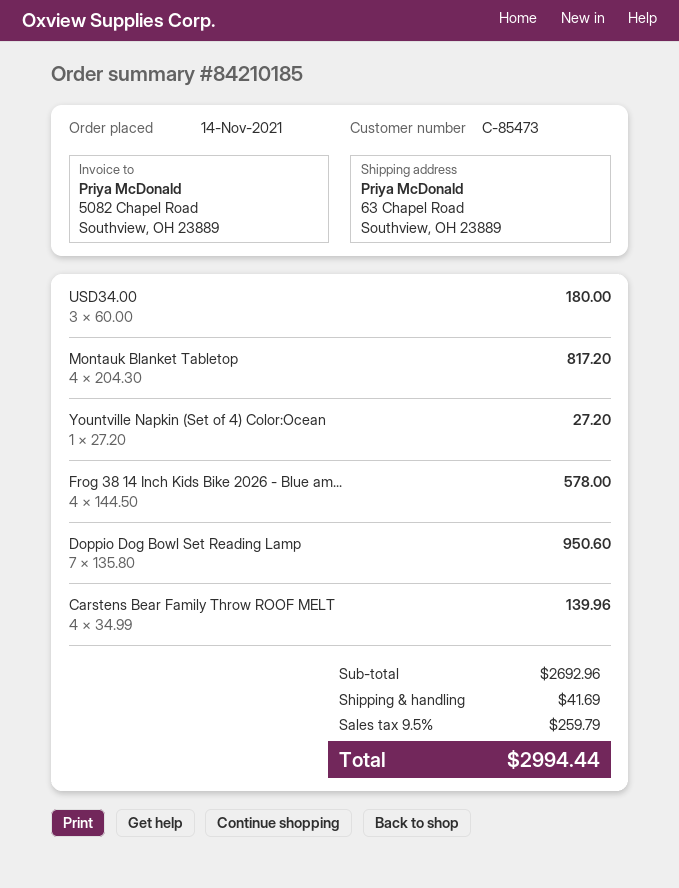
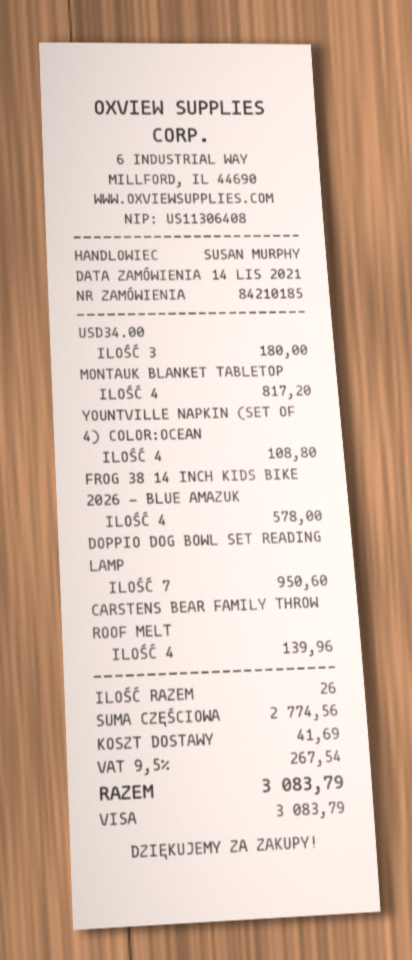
Yountville Napkin (Set of 4) Color:Ocean: 1 for 27.20 -> 4 for 108.80
subtotal: 2692.96 -> 2774.56
tax: 9.5% = 259.79 -> 9.5% = 267.54
total: 2994.44 -> 3083.79

